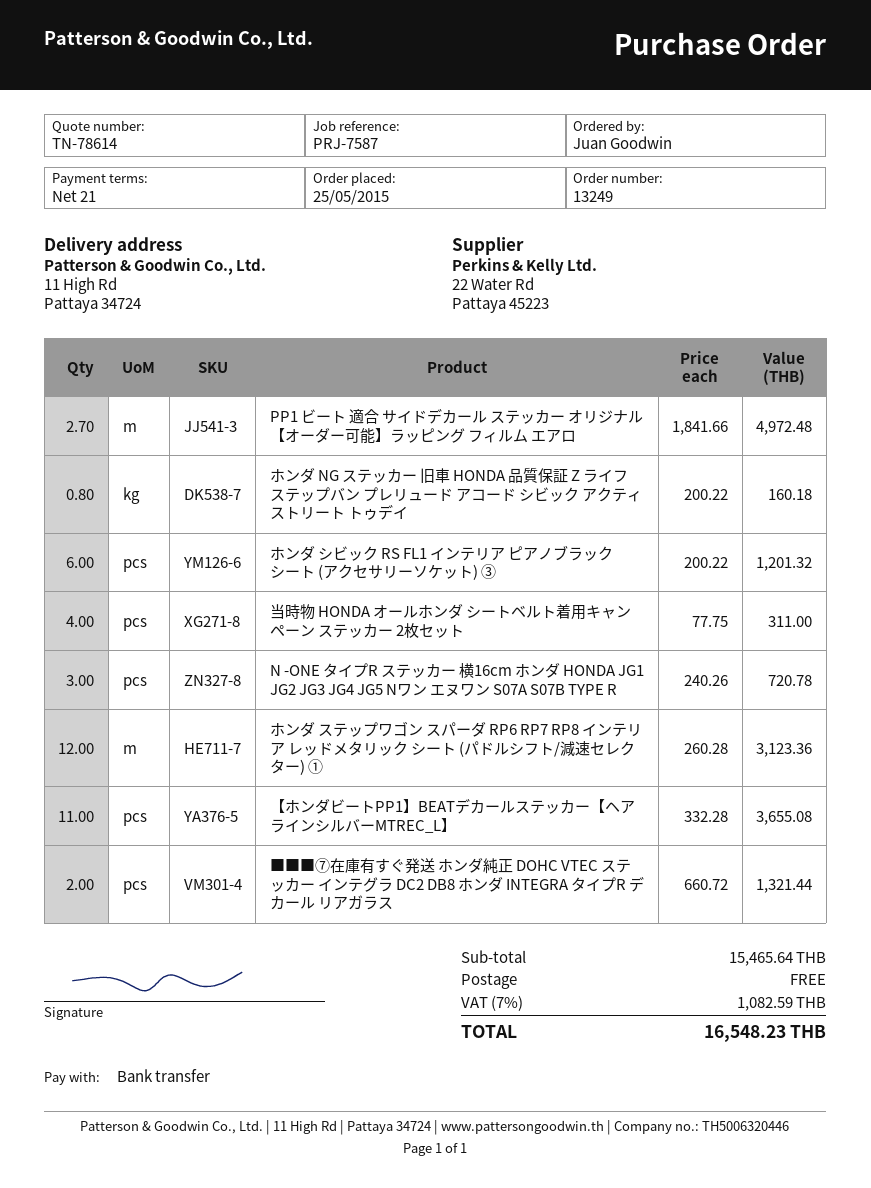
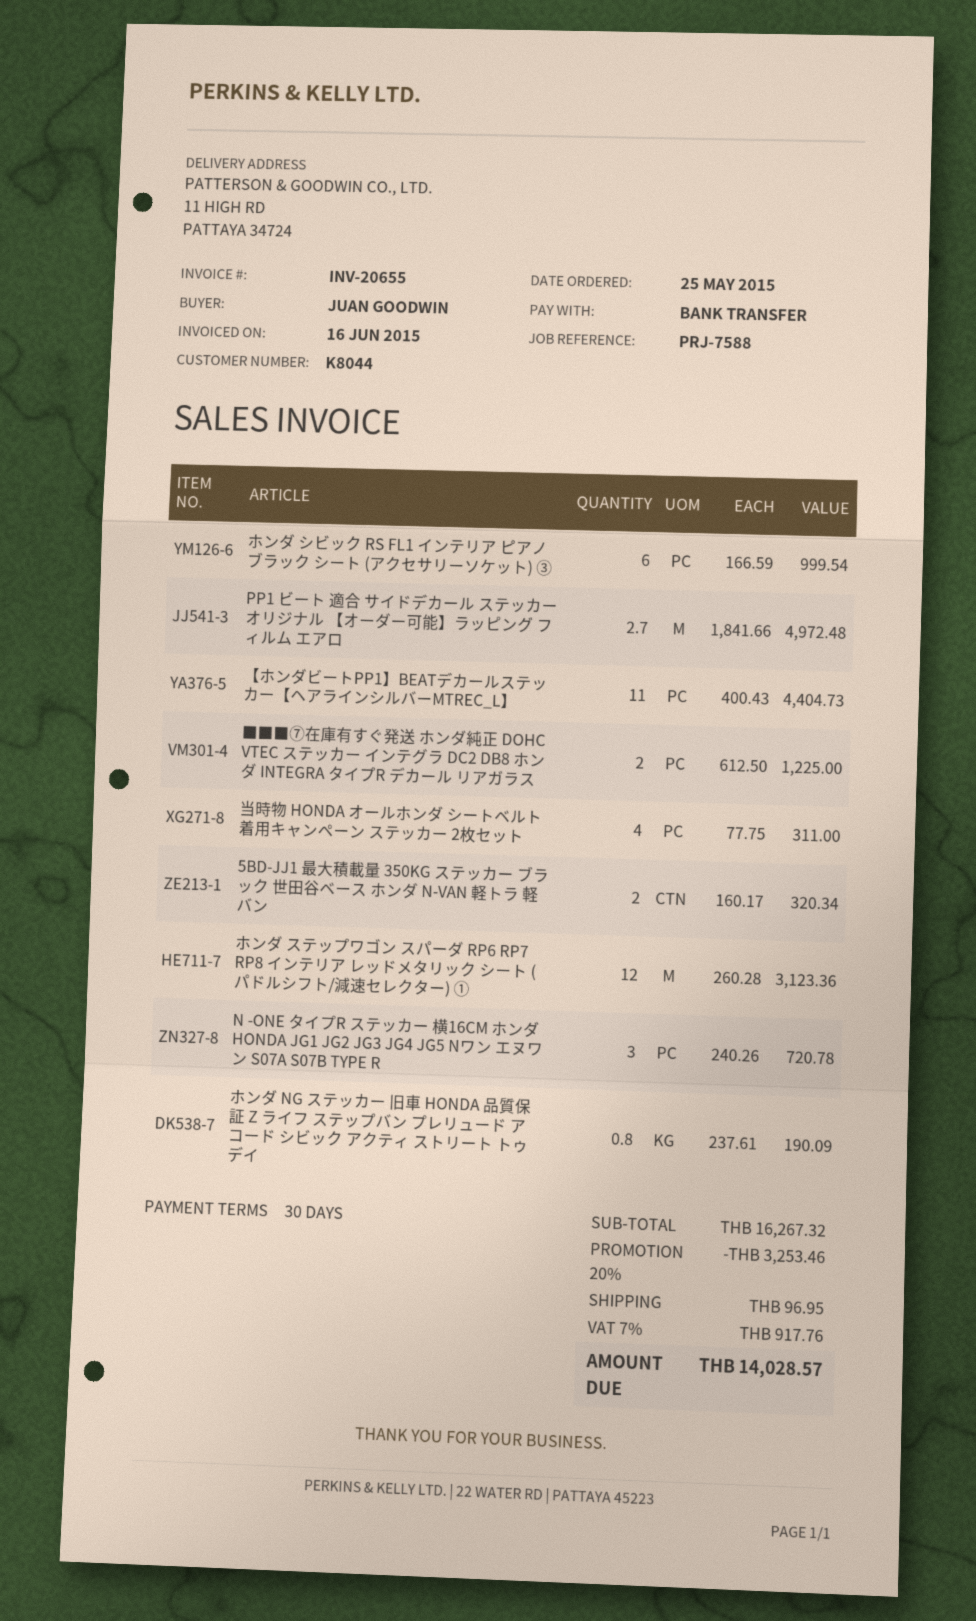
payment terms: 21 days -> 30 days
reference: PRJ-7587 -> PRJ-7588
ホンダ NG ステッカー 旧車 HONDA 品質保証 Z ライフ ステップバン プレリュード アコード シビック アクティ ストリート トゥデイ: 0.8 x 200.22 = 160.18 -> 0.8 x 237.61 = 190.09
ホンダ シビック RS FL1 インテリア ピアノブラック シート (アクセサリーソケット) ③: 6 x 200.22 = 1201.32 -> 6 x 166.59 = 999.54
【ホンダビートPP1】BEATデカールステッカー【ヘアラインシルバーMTREC_L】: 11 x 332.28 = 3655.08 -> 11 x 400.43 = 4404.73
■■■⑦在庫有すぐ発送 ホンダ純正 DOHC VTEC ステッカー インテグラ DC2 DB8 ホンダ INTEGRA タイプR デカール リアガラス: 2 x 660.72 = 1321.44 -> 2 x 612.50 = 1225.00
5BD-JJ1 最大積載量 350KG ステッカー ブラック 世田谷ベース ホンダ N-VAN 軽トラ 軽バン: none -> 2 x 160.17 = 320.34
subtotal: 15465.64 -> 16267.32
discount: none -> 20% = 3253.46
shipping: 0.00 -> 96.95
tax: 7% = 1082.59 -> 7% = 917.76
total: 16548.23 -> 14028.57

